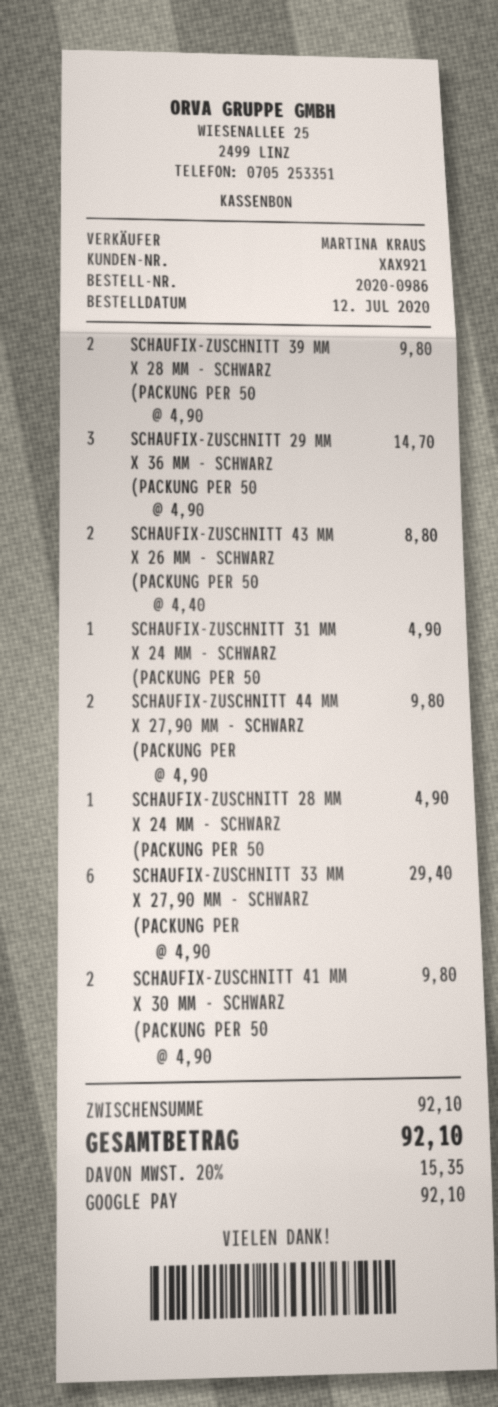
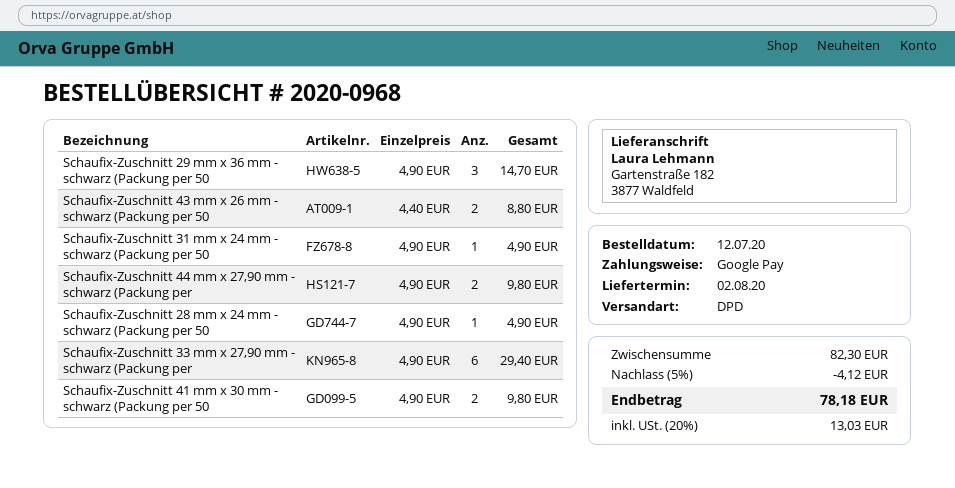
order number: 2020-0986 -> 2020-0968
SCHAUFIX-ZUSCHNITT 39 MM X 28 MM - SCHWARZ (PACKUNG PER 50: 2 x 4.90 = 9.80 -> none
subtotal: 92.10 -> 82.30
discount: none -> 5% = 4.12
tax: 20% = 15.35 -> 20% = 13.03
total: 92.10 -> 78.18

